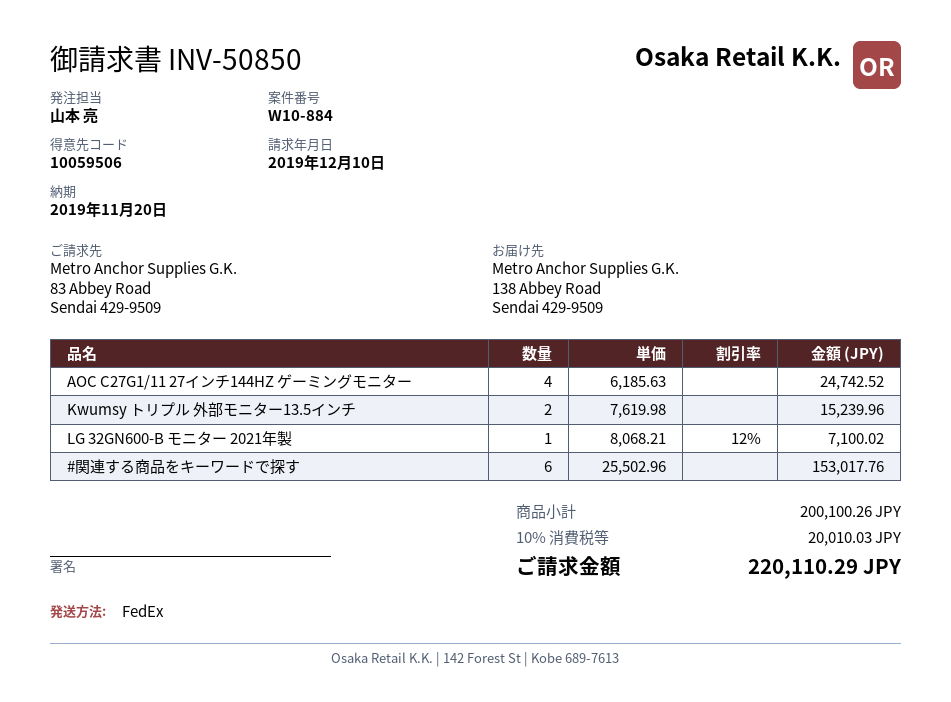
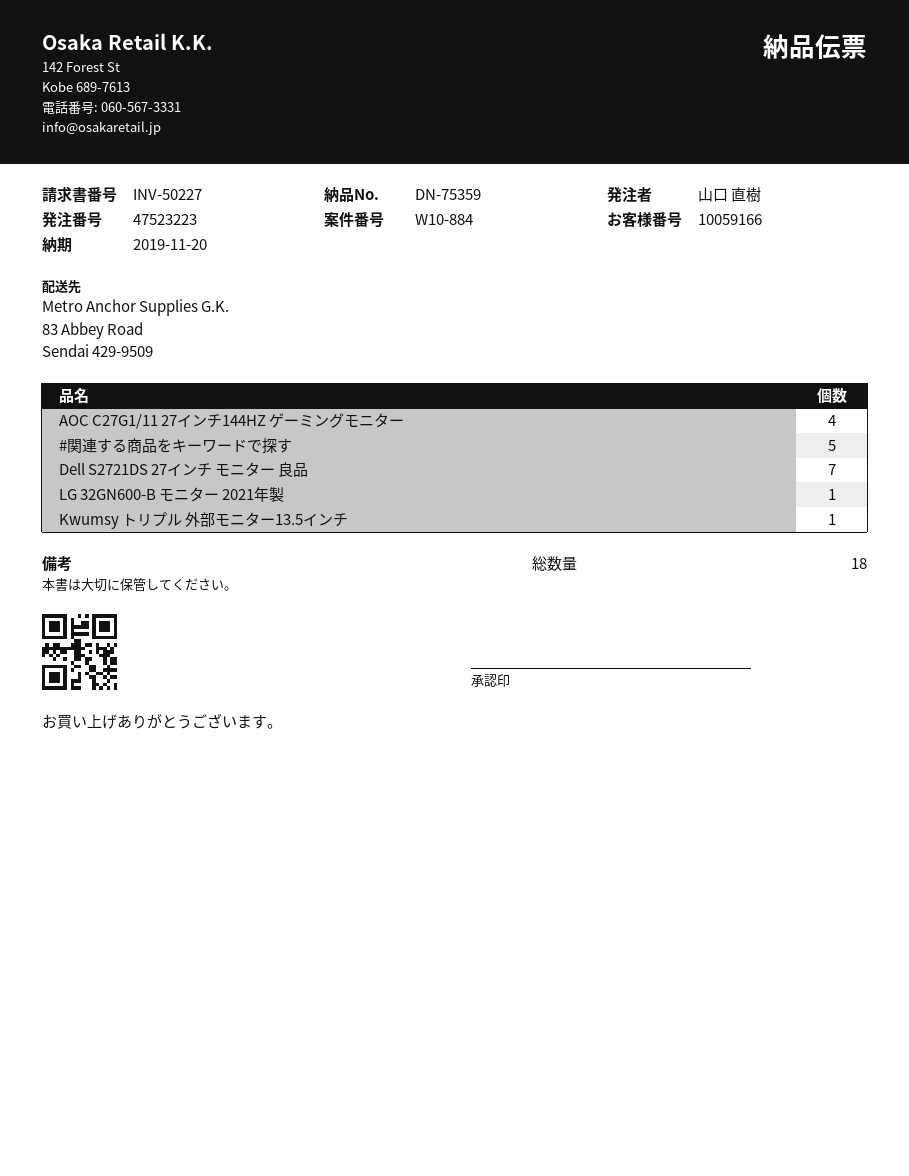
invoice number: INV-50850 -> INV-50227
customer number: 10059506 -> 10059166
ordered by: 山本 亮 -> 山口 直樹
ship to: 138 Abbey Road, Sendai 429-9509 -> 83 Abbey Road, Sendai 429-9509
Kwumsy トリプル 外部モニター13.5インチ: 2 -> 1
#関連する商品をキーワードで探す: 6 -> 5
Dell S2721DS 27インチ モニター 良品: none -> 7

